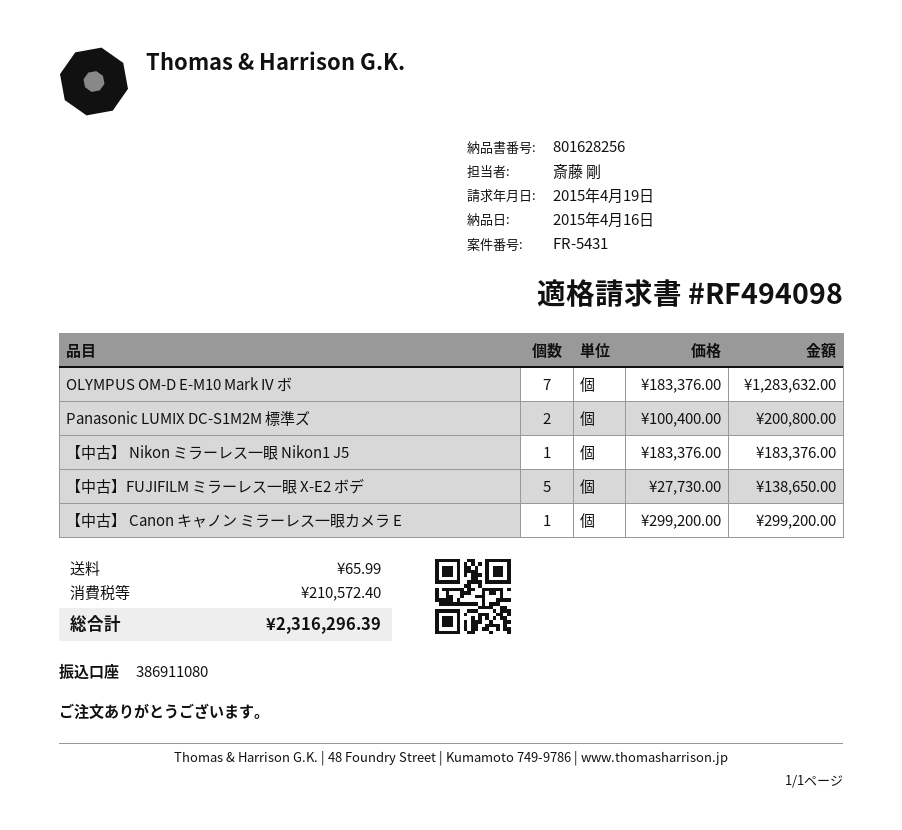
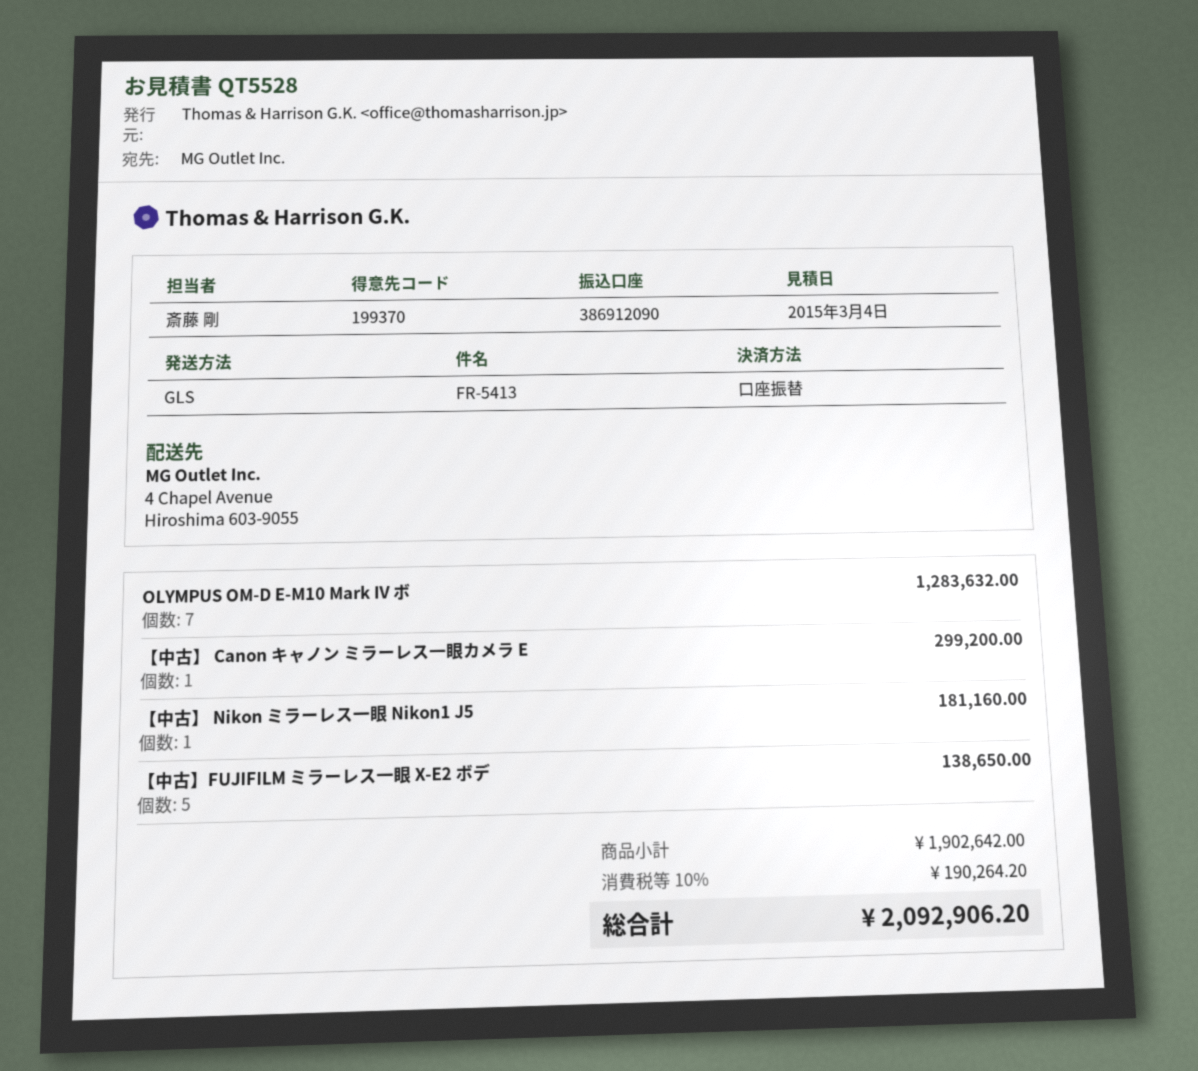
reference: FR-5431 -> FR-5413
bank account: 386911080 -> 386912090
Panasonic LUMIX DC-S1M2M 標準ズ: 2 for 200800.00 -> none
【中古】 Nikon ミラーレス一眼 Nikon1 J5: 1 for 183376.00 -> 1 for 181160.00
shipping: 65.99 -> none
tax: 210572.40 -> 190264.20
total: 2316296.39 -> 2092906.20

